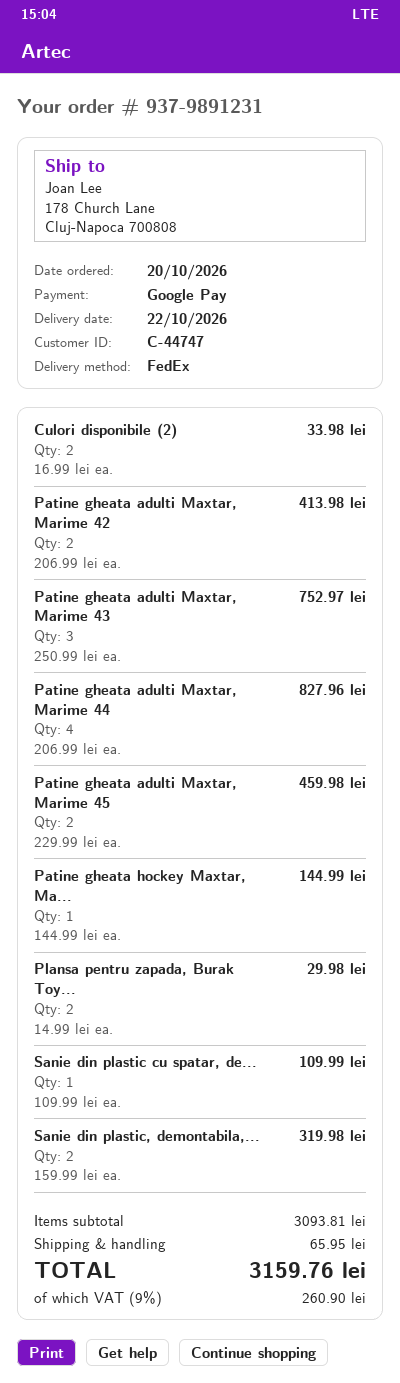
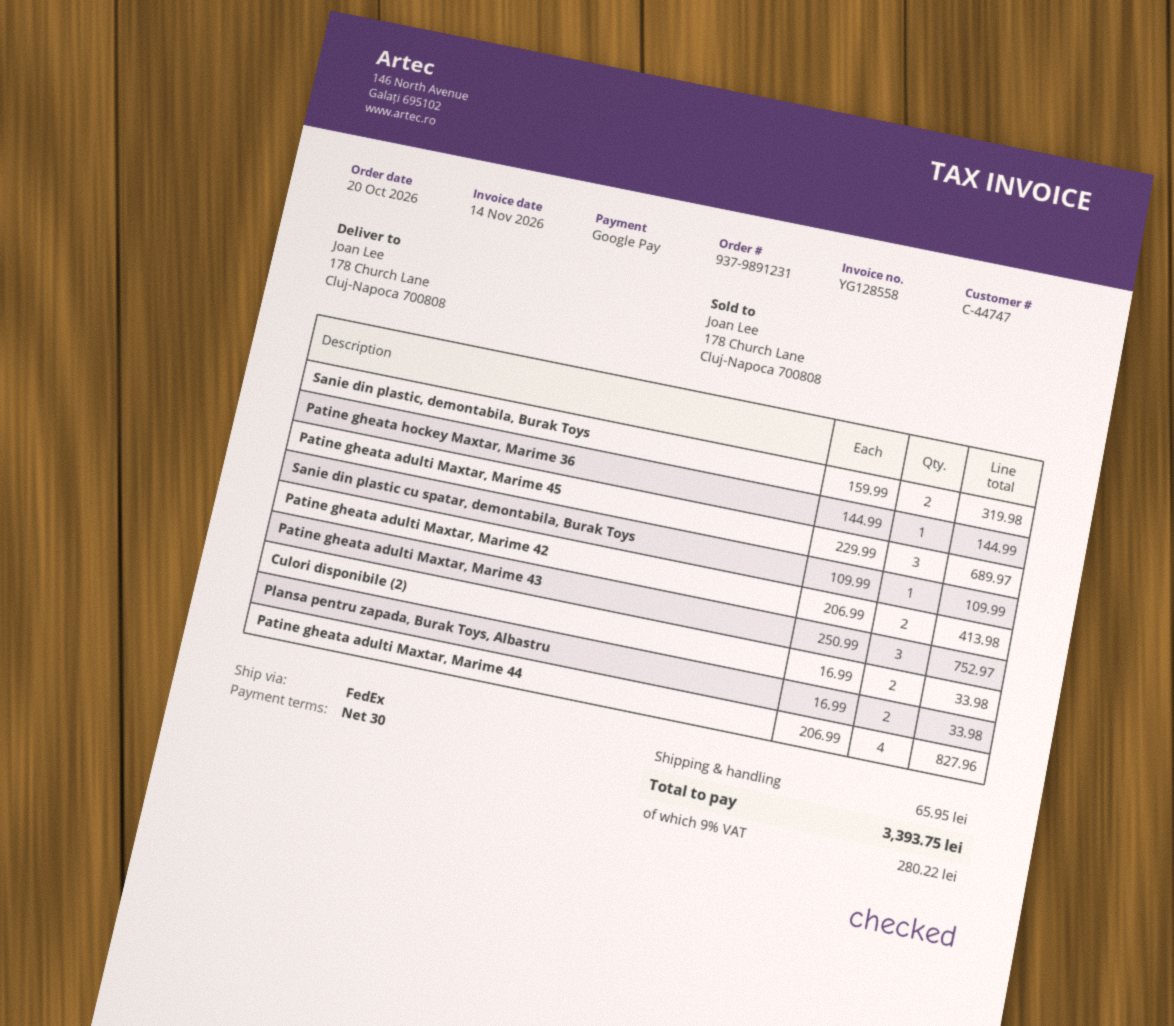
Patine gheata adulti Maxtar, Marime 45: 2 x 229.99 = 459.98 -> 3 x 229.99 = 689.97
Plansa pentru zapada, Burak Toy...: 2 x 14.99 = 29.98 -> 2 x 16.99 = 33.98
tax: 9% = 260.90 -> 9% = 280.22
total: 3159.76 -> 3393.75

